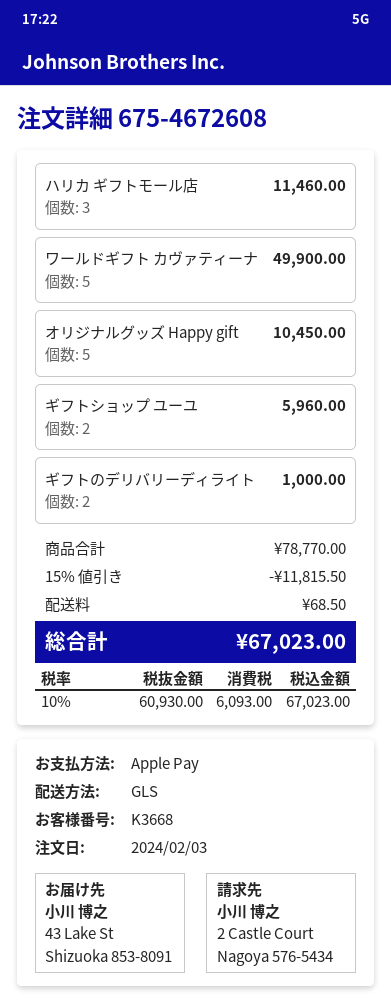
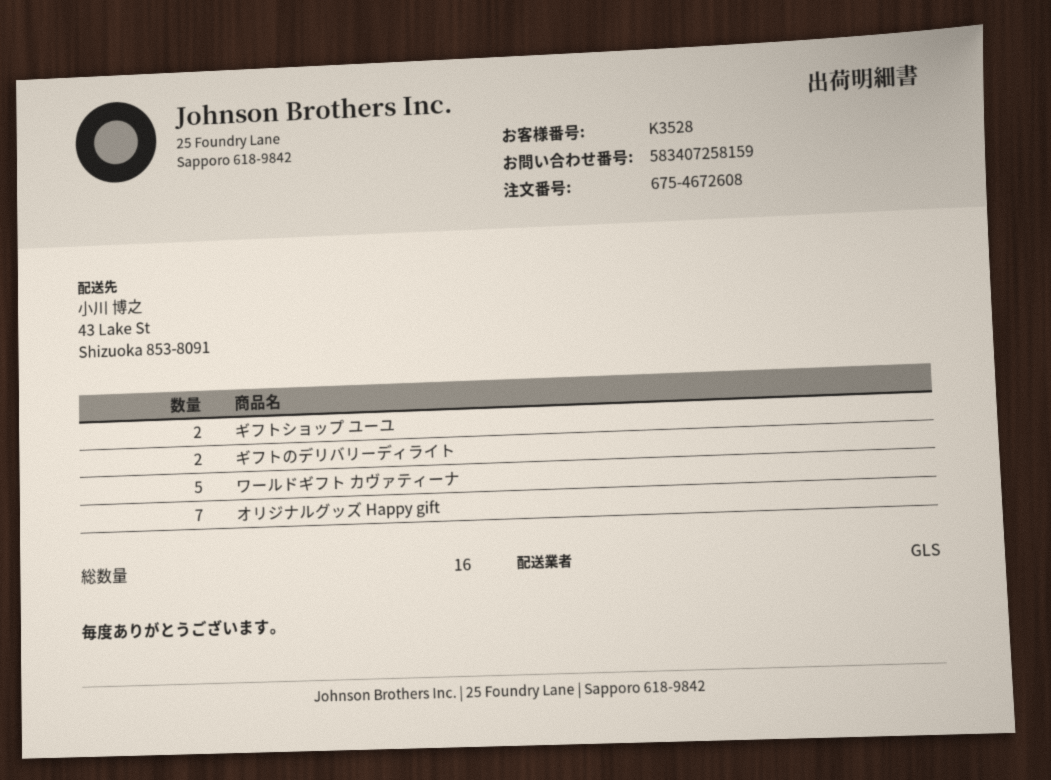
customer number: K3668 -> K3528
ハリカ ギフトモール店: 3 -> none
オリジナルグッズ Happy gift: 5 -> 7

